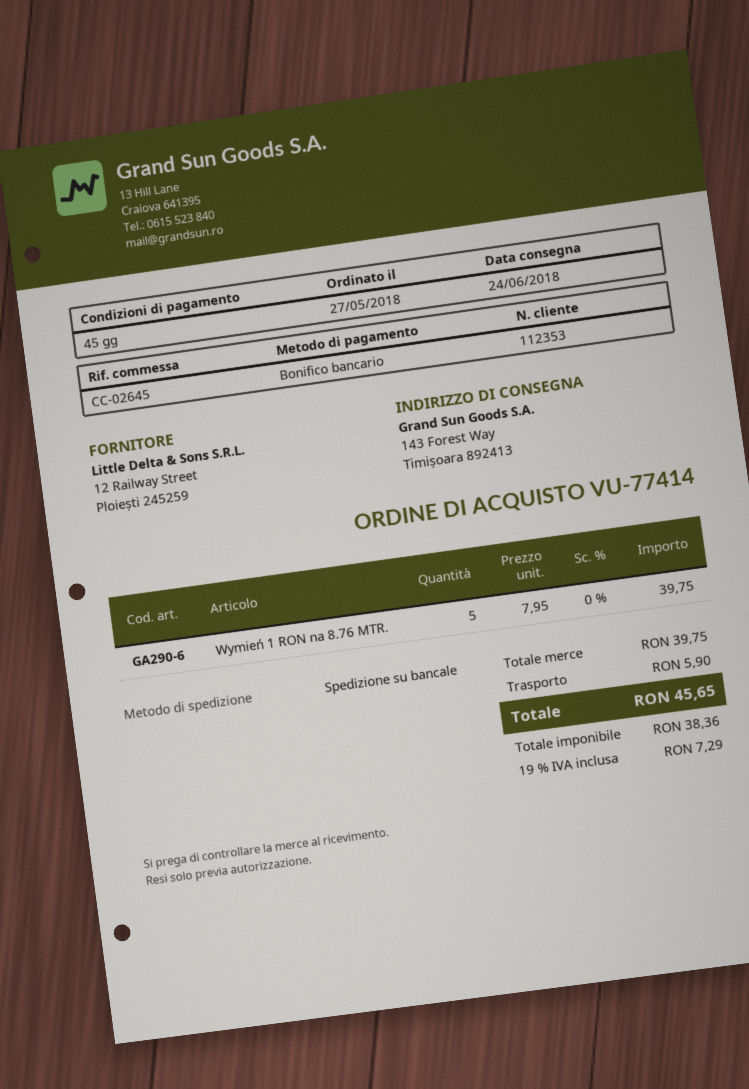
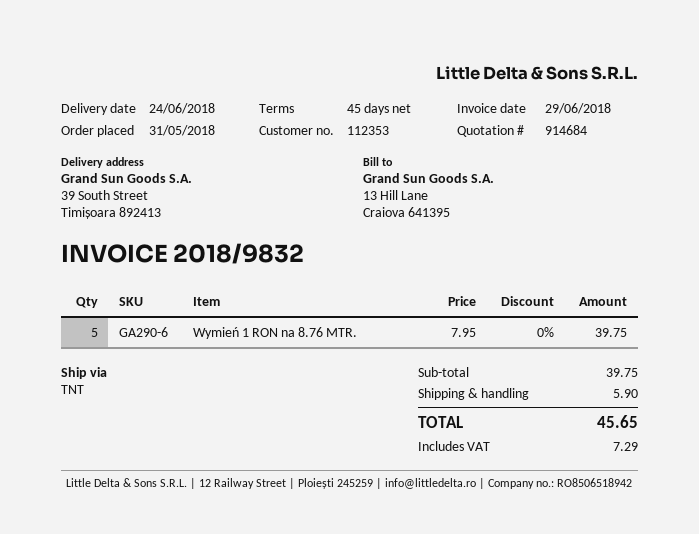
order date: 2018-05-27 -> 2018-05-31
shipping method: pallet freight -> TNT
ship to: 143 Forest Way, Timișoara 892413 -> 39 South Street, Timișoara 892413

